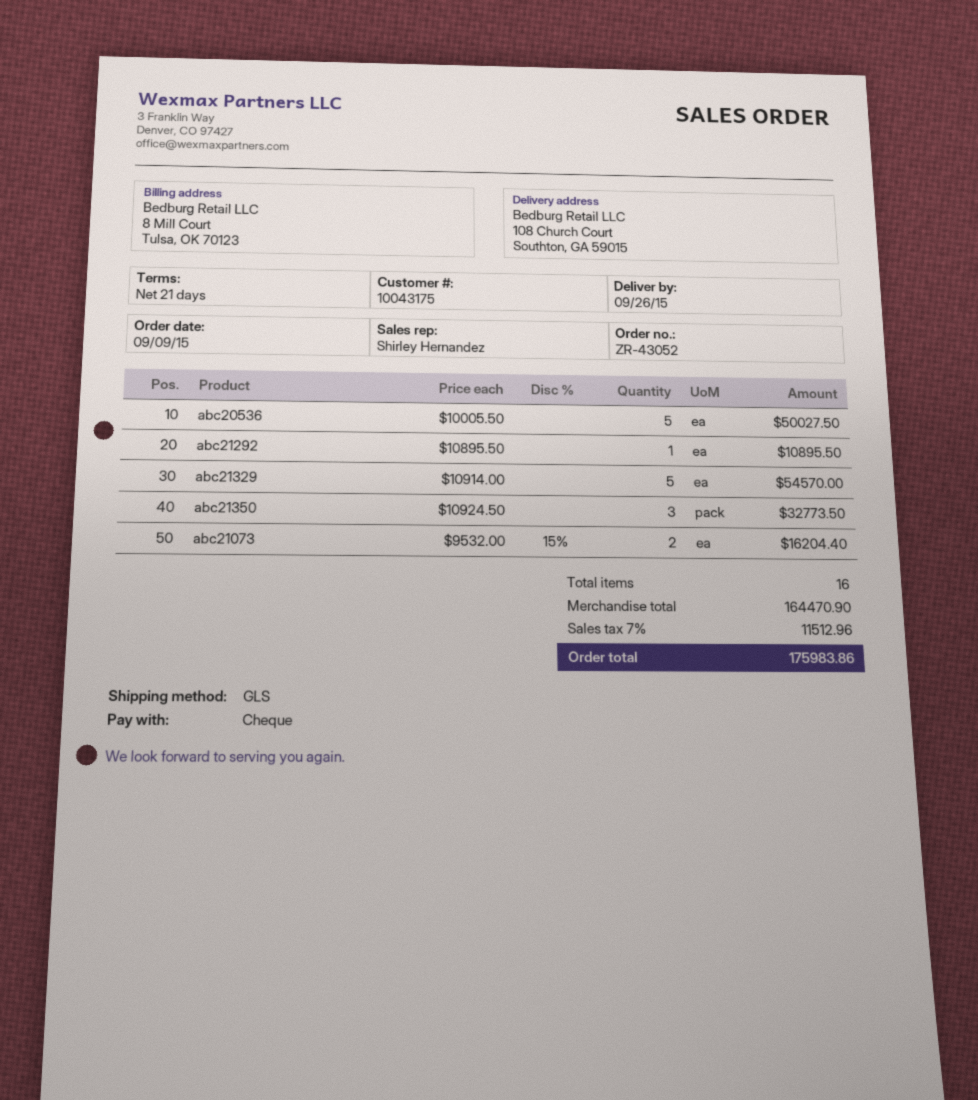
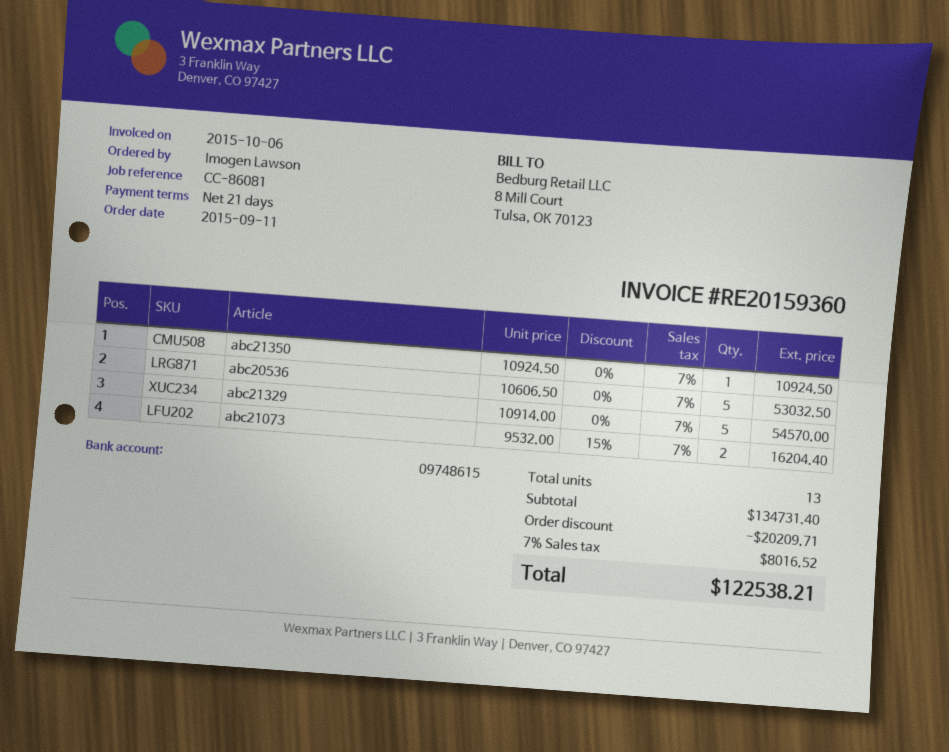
order date: 2015-09-09 -> 2015-09-11
abc20536: 5 x 10005.50 = 50027.50 -> 5 x 10606.50 = 53032.50
abc21292: 1 x 10895.50 = 10895.50 -> none
abc21350: 3 x 10924.50 = 32773.50 -> 1 x 10924.50 = 10924.50
total quantity: 16 -> 13
subtotal: 164470.90 -> 134731.40
discount: none -> 20209.71
tax: 7% = 11512.96 -> 7% = 8016.52
total: 175983.86 -> 122538.21

